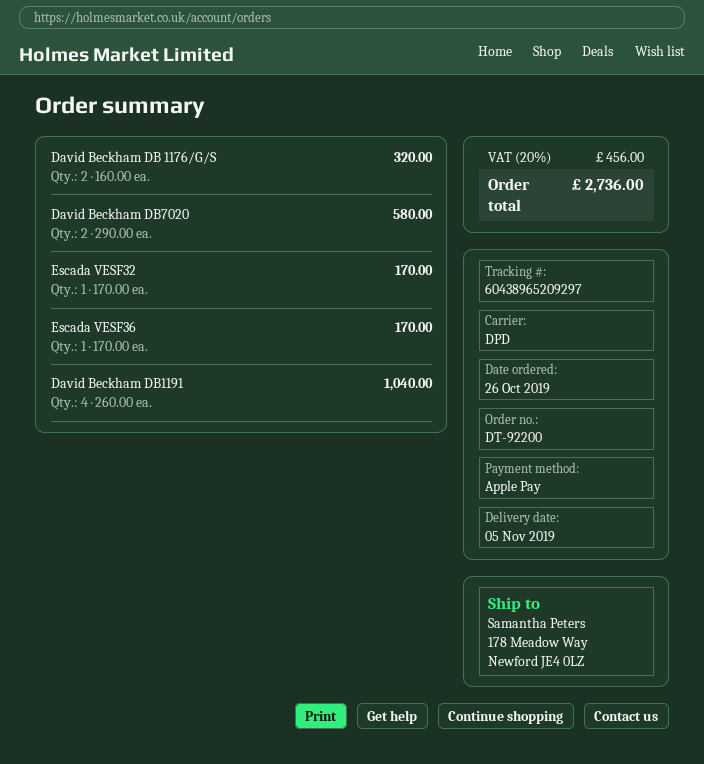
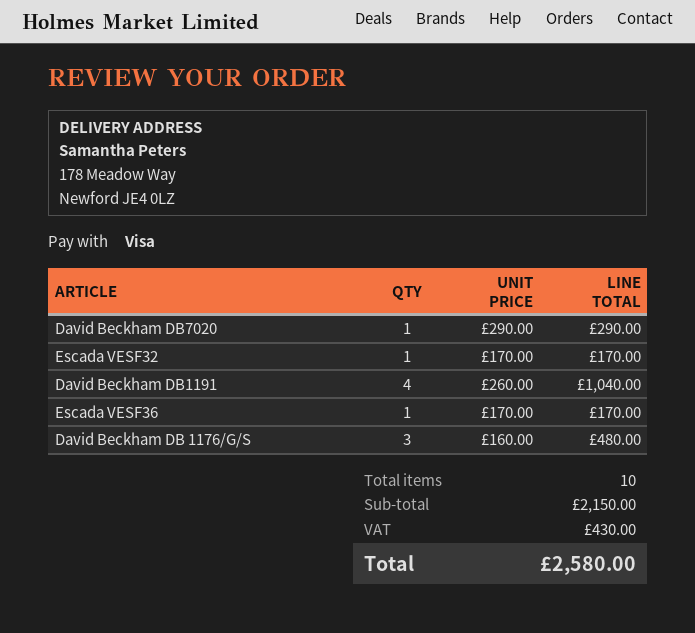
payment method: Apple Pay -> Visa
David Beckham DB 1176/G/S: 2 x 160.00 = 320.00 -> 3 x 160.00 = 480.00
David Beckham DB7020: 2 x 290.00 = 580.00 -> 1 x 290.00 = 290.00
tax: 456.00 -> 430.00
total: 2736.00 -> 2580.00

